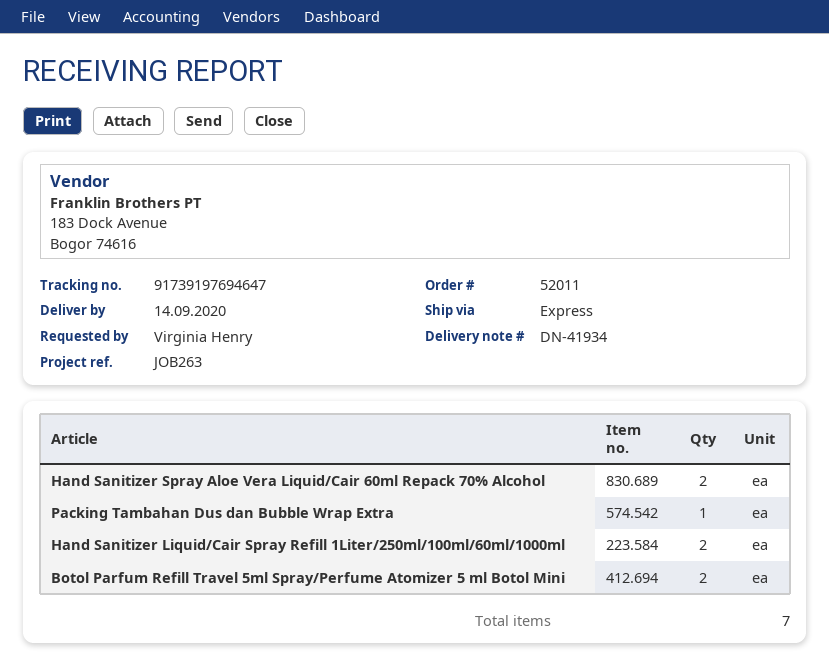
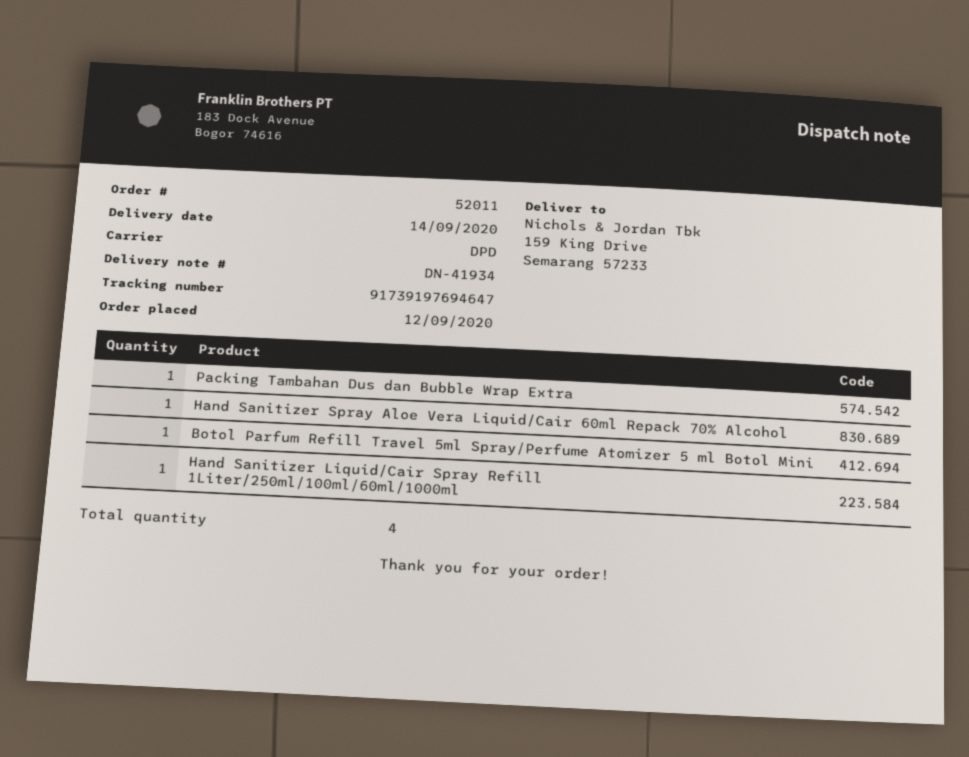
shipping method: express -> DPD
Hand Sanitizer Spray Aloe Vera Liquid/Cair 60ml Repack 70% Alcohol: 2 -> 1
Hand Sanitizer Liquid/Cair Spray Refill 1Liter/250ml/100ml/60ml/1000ml: 2 -> 1
Botol Parfum Refill Travel 5ml Spray/Perfume Atomizer 5 ml Botol Mini: 2 -> 1
total quantity: 7 -> 4

